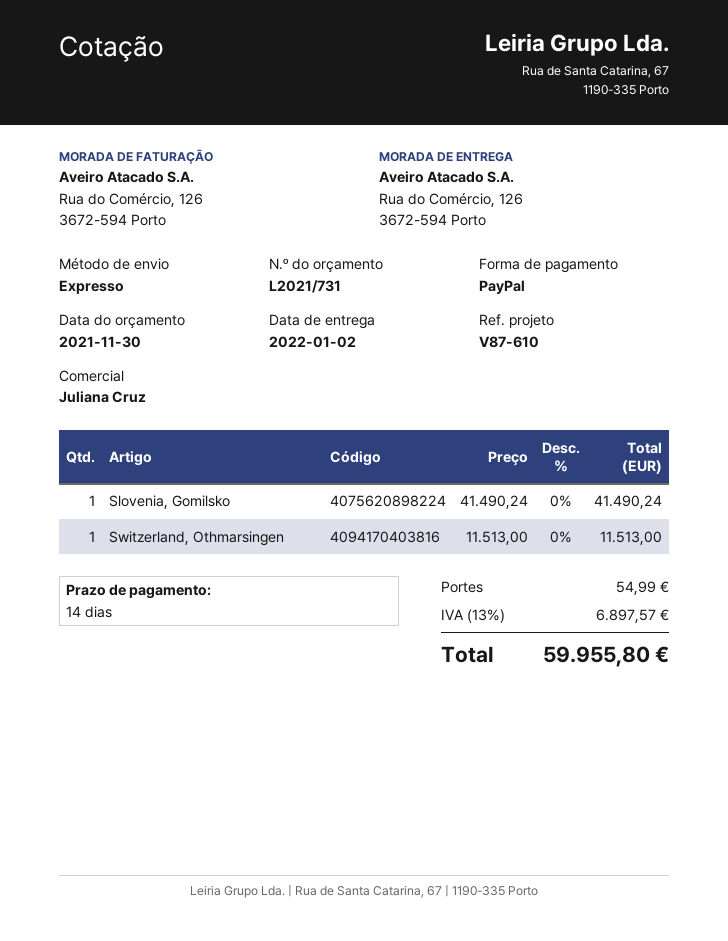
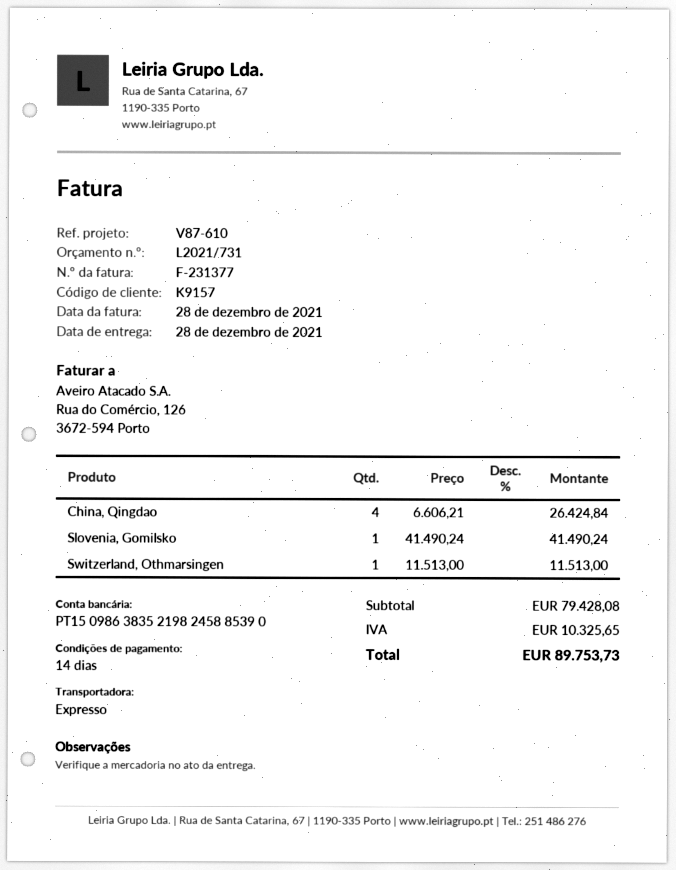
delivery date: 2022-01-02 -> 2021-12-28
China, Qingdao: none -> 4 x 6606.21 = 26424.84
shipping: 54.99 -> none
tax: 6897.57 -> 10325.65
total: 59955.80 -> 89753.73

